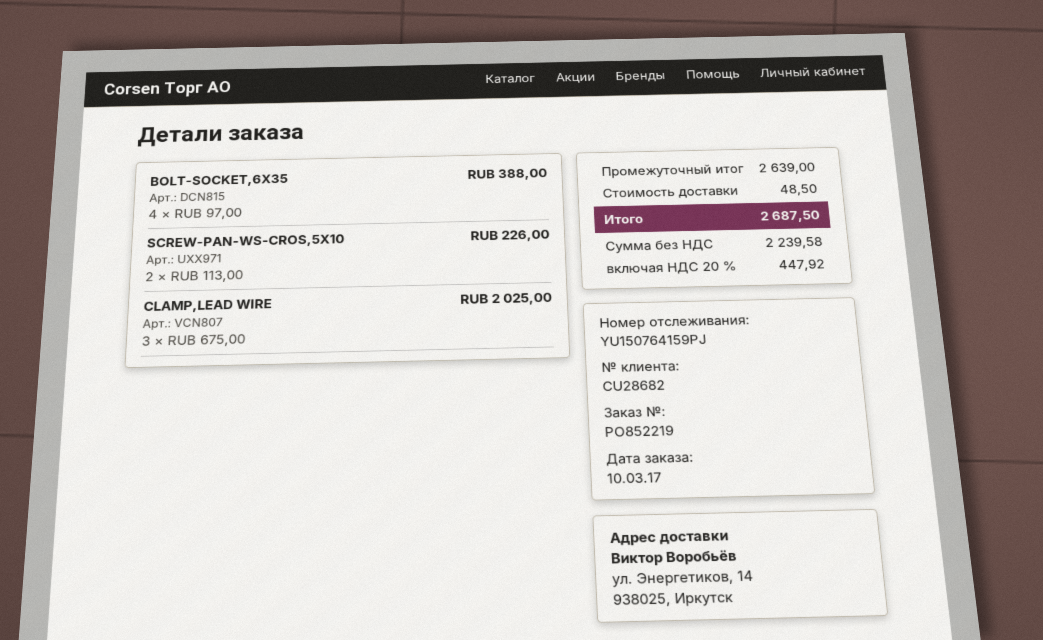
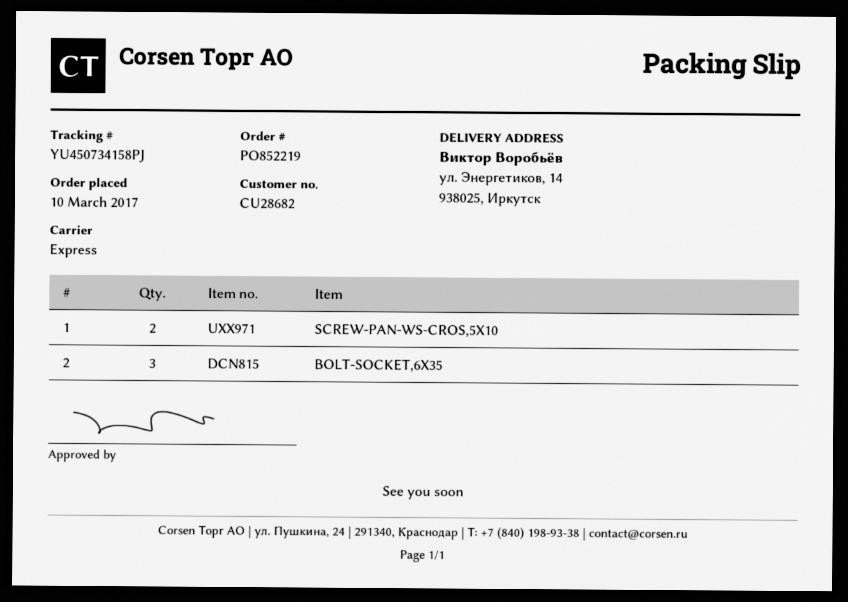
tracking number: YU150764159PJ -> YU450734158PJ
BOLT-SOCKET,6X35: 4 -> 3
CLAMP,LEAD WIRE: 3 -> none

